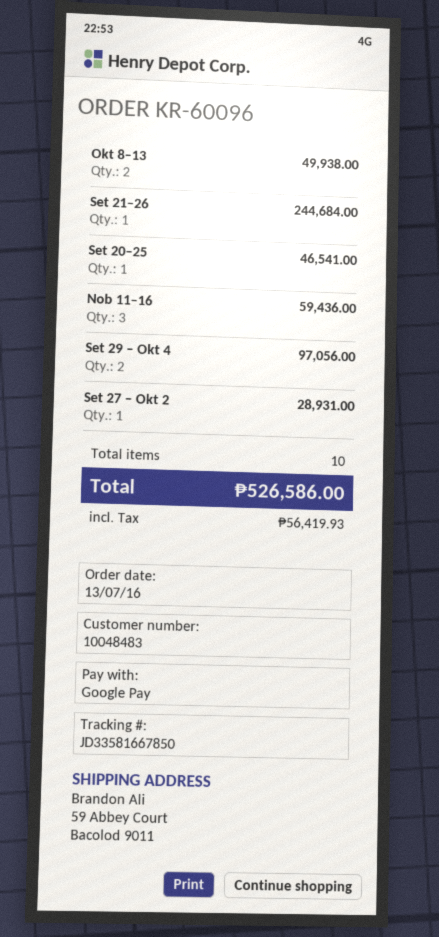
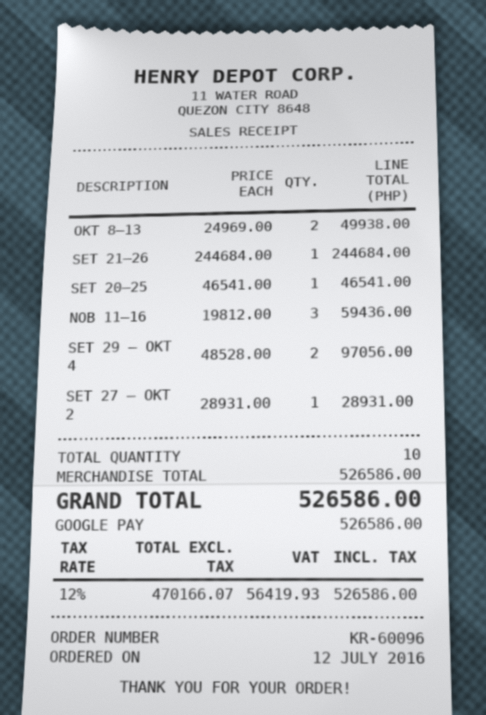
order date: 2016-07-13 -> 2016-07-12

